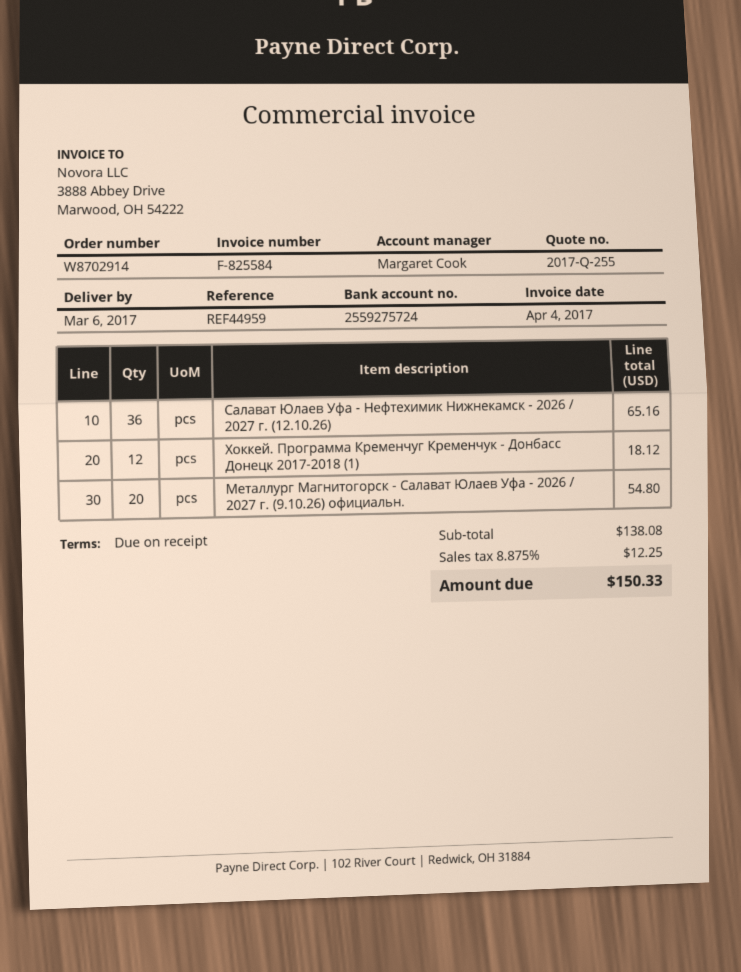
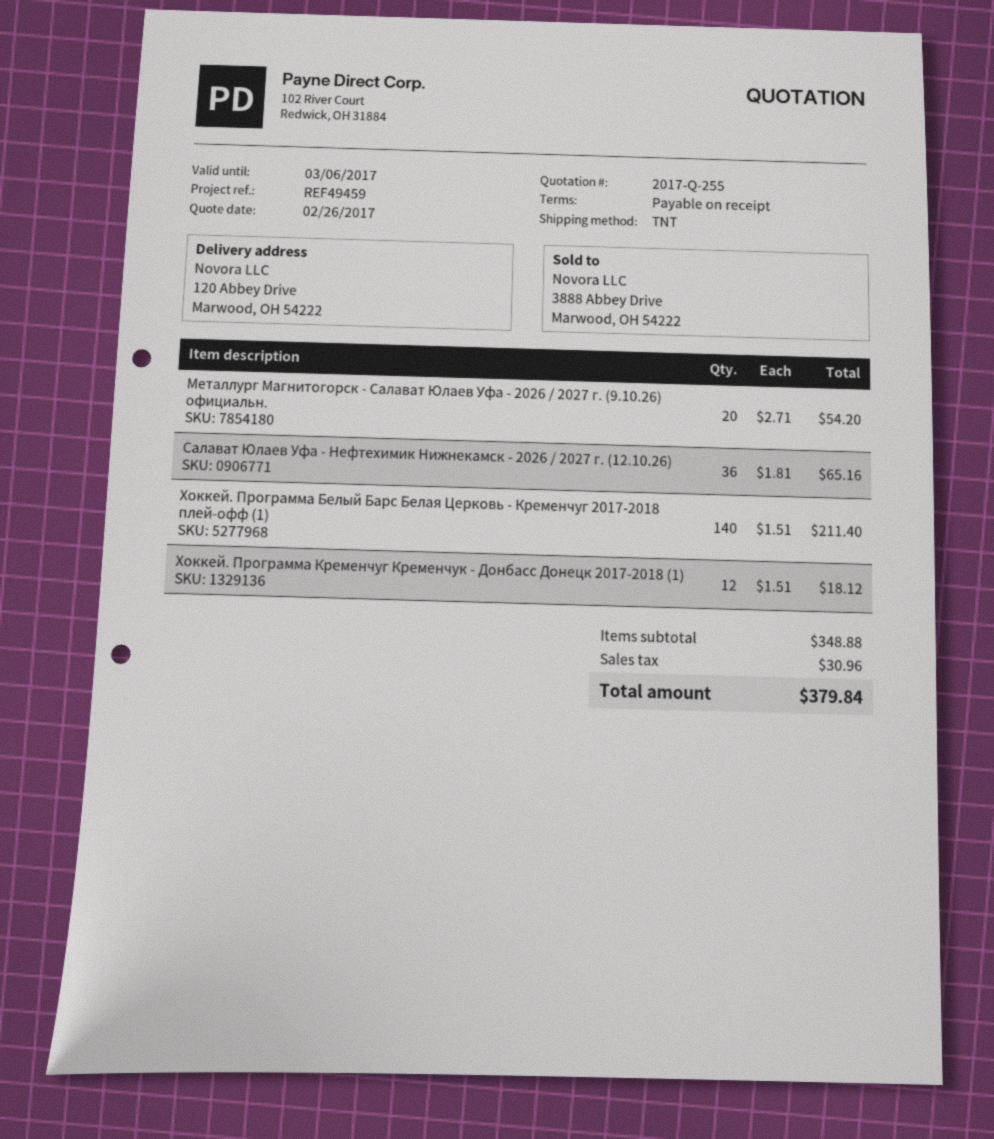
reference: REF44959 -> REF49459
Металлург Магнитогорск - Салават Юлаев Уфа - 2026 / 2027 г. (9.10.26) официальн.: 20 for 54.80 -> 20 for 54.20
Хоккей. Программа Белый Барс Белая Церковь - Кременчуг 2017-2018 плей-офф (1): none -> 140 for 211.40
subtotal: 138.08 -> 348.88
tax: 12.25 -> 30.96
total: 150.33 -> 379.84

